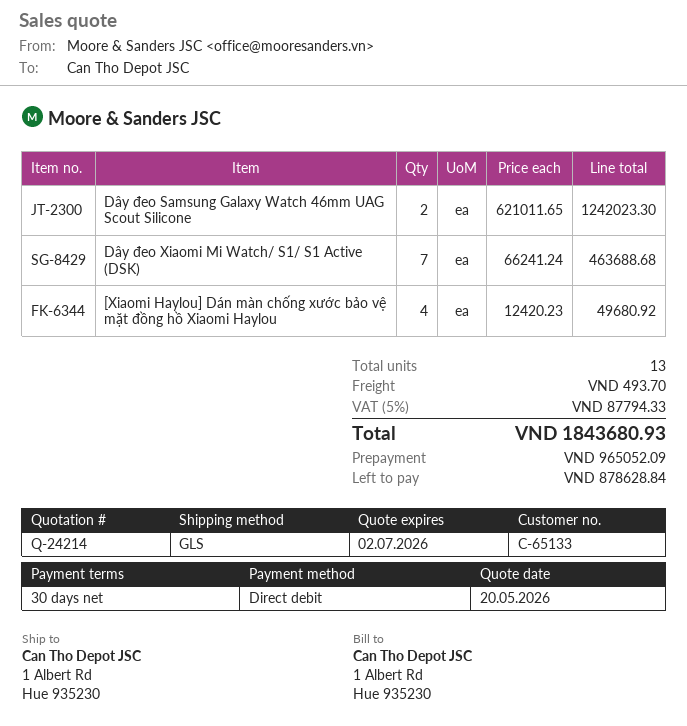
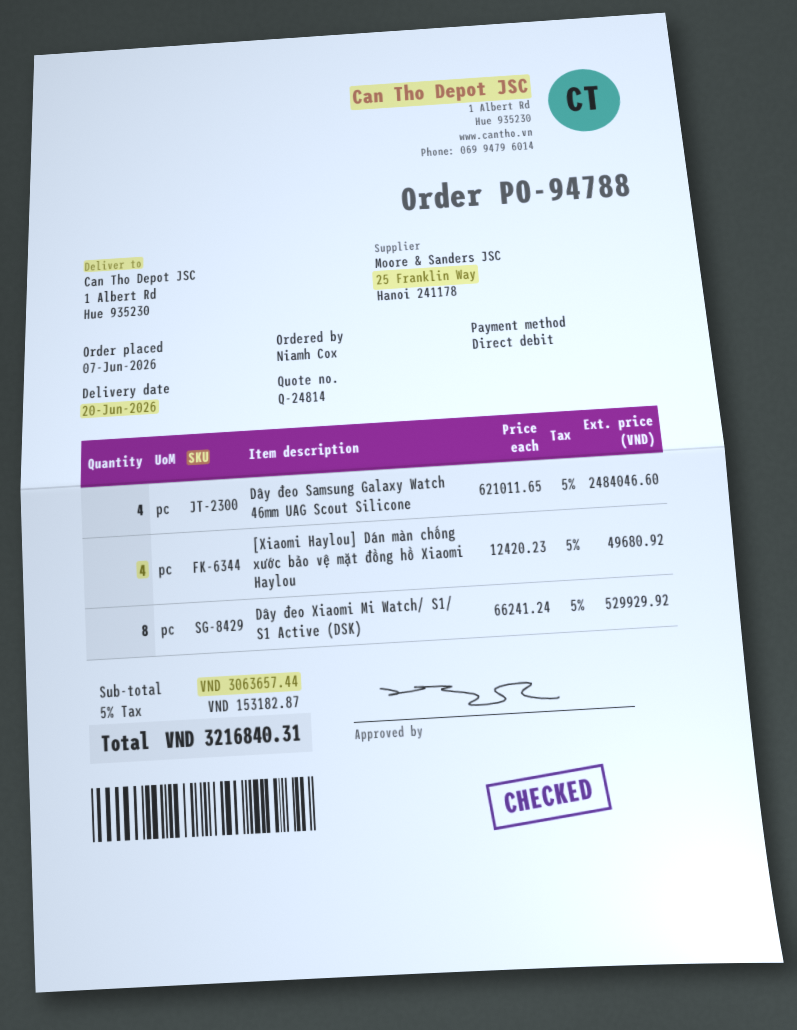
quote number: Q-24214 -> Q-24814
Dây đeo Samsung Galaxy Watch 46mm UAG Scout Silicone: 2 x 621011.65 = 1242023.30 -> 4 x 621011.65 = 2484046.60
Dây đeo Xiaomi Mi Watch/ S1/ S1 Active (DSK): 7 x 66241.24 = 463688.68 -> 8 x 66241.24 = 529929.92
shipping: 493.70 -> none
tax: 5% = 87794.33 -> 5% = 153182.87
total: 1843680.93 -> 3216840.31

